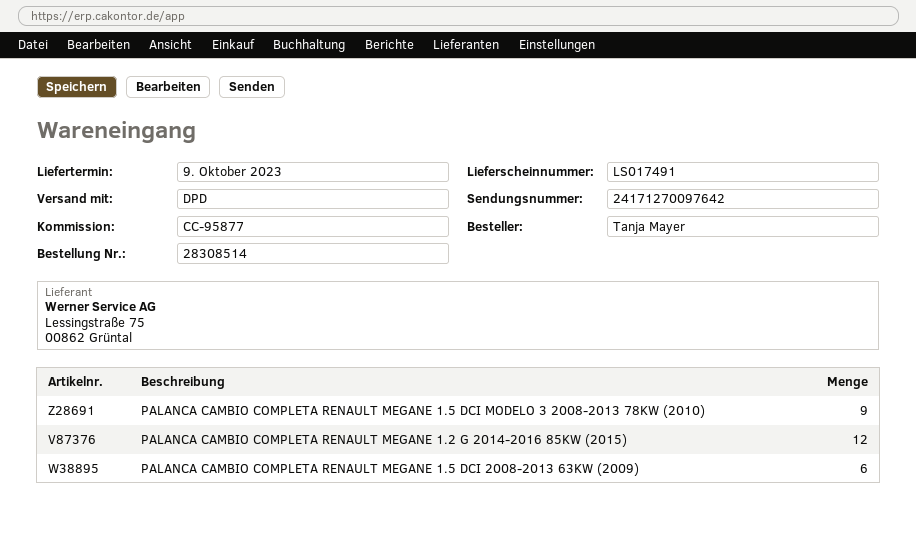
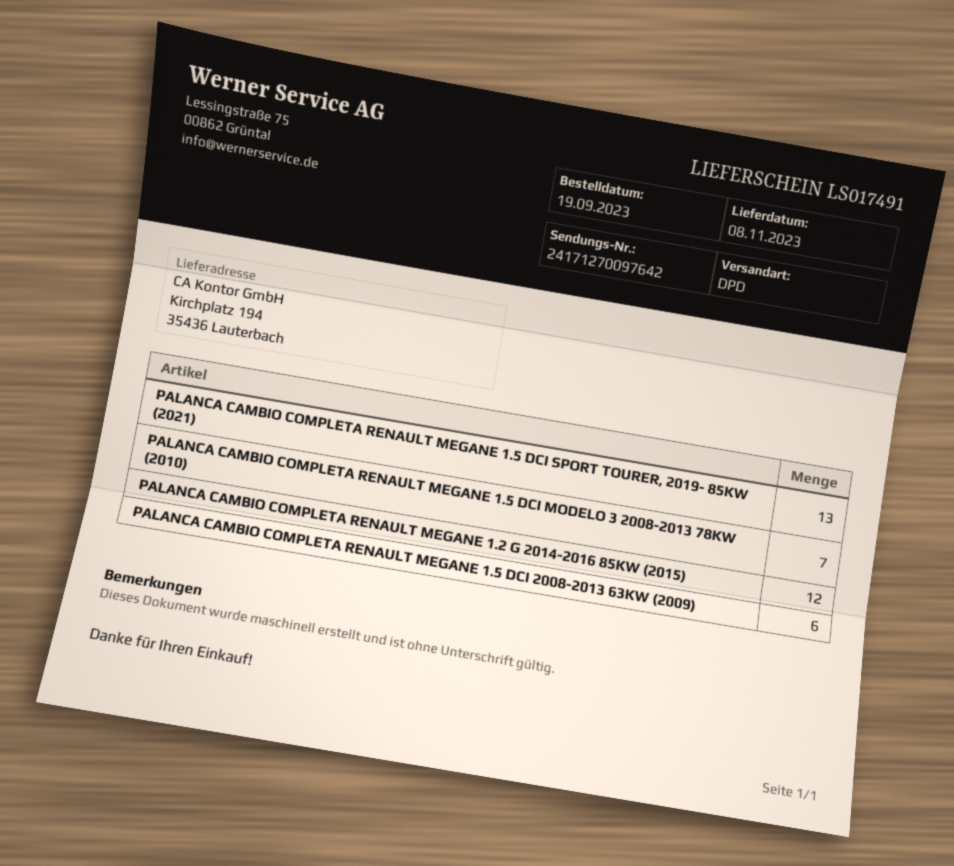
delivery date: 2023-10-09 -> 2023-11-08
PALANCA CAMBIO COMPLETA RENAULT MEGANE 1.5 DCI MODELO 3 2008-2013 78KW (2010): 9 -> 7
PALANCA CAMBIO COMPLETA RENAULT MEGANE 1.5 DCI SPORT TOURER, 2019- 85KW (2021): none -> 13

